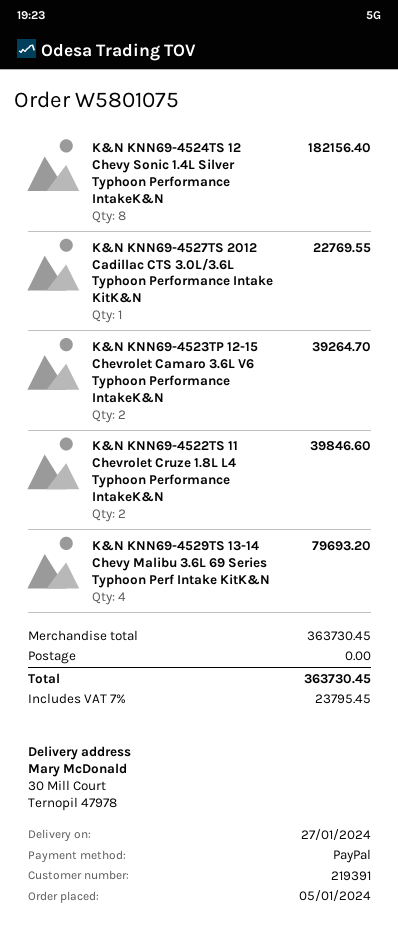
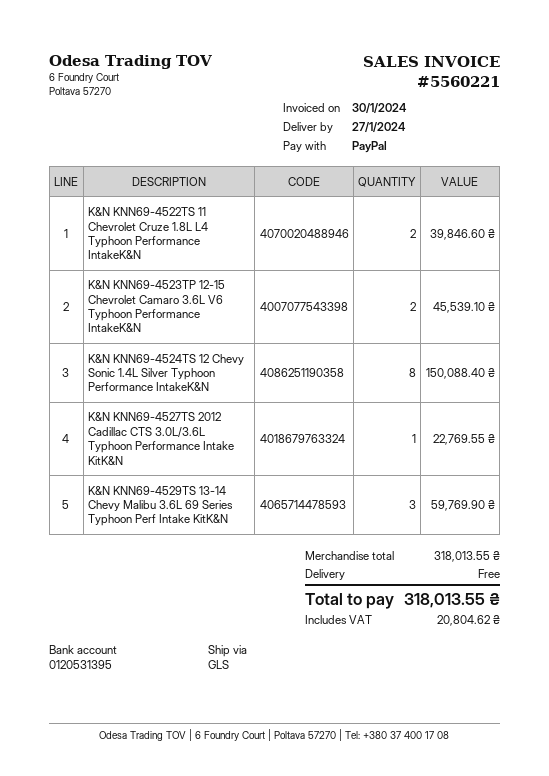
K&N KNN69-4524TS 12 Chevy Sonic 1.4L Silver Typhoon Performance IntakeK&N: 8 for 182156.40 -> 8 for 150088.40
K&N KNN69-4523TP 12-15 Chevrolet Camaro 3.6L V6 Typhoon Performance IntakeK&N: 2 for 39264.70 -> 2 for 45539.10
K&N KNN69-4529TS 13-14 Chevy Malibu 3.6L 69 Series Typhoon Perf Intake KitK&N: 4 for 79693.20 -> 3 for 59769.90
subtotal: 363730.45 -> 318013.55
tax: 23795.45 -> 20804.62
total: 363730.45 -> 318013.55

